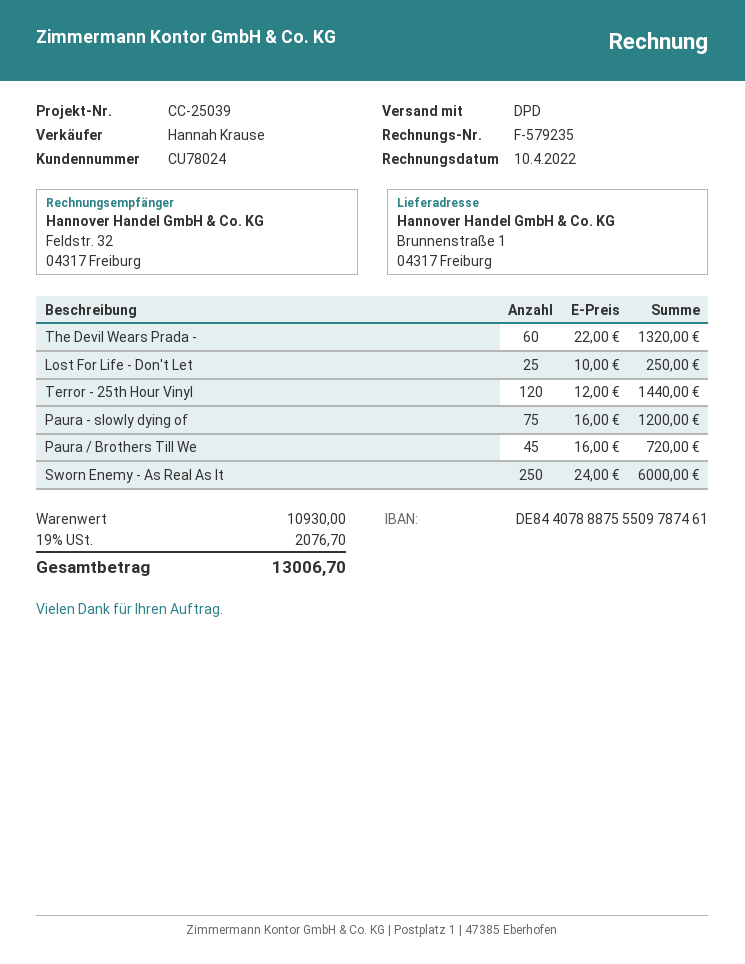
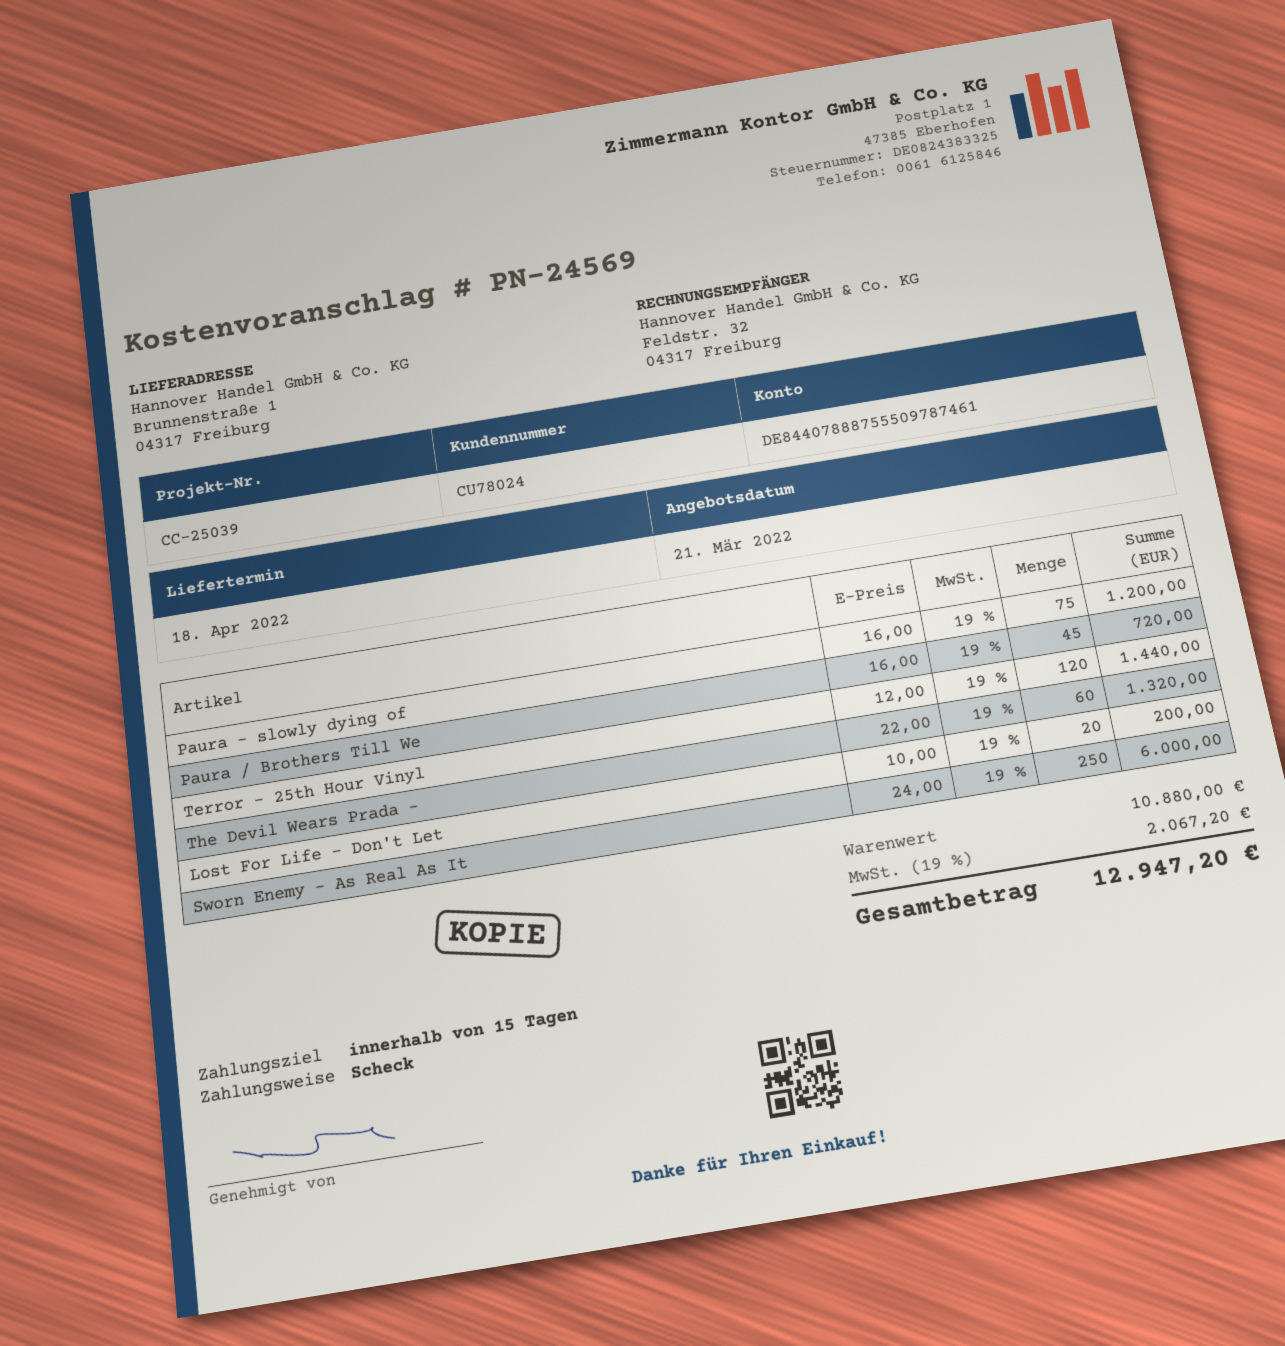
Lost For Life - Don't Let: 25 x 10.00 = 250.00 -> 20 x 10.00 = 200.00
subtotal: 10930.00 -> 10880.00
tax: 19% = 2076.70 -> 19% = 2067.20
total: 13006.70 -> 12947.20

